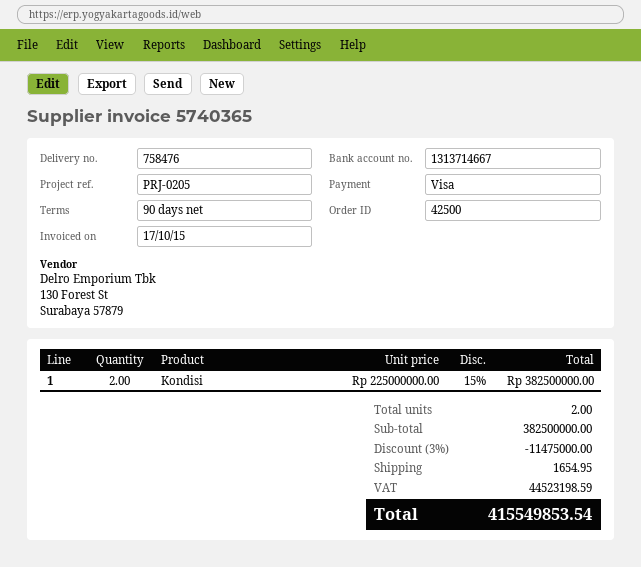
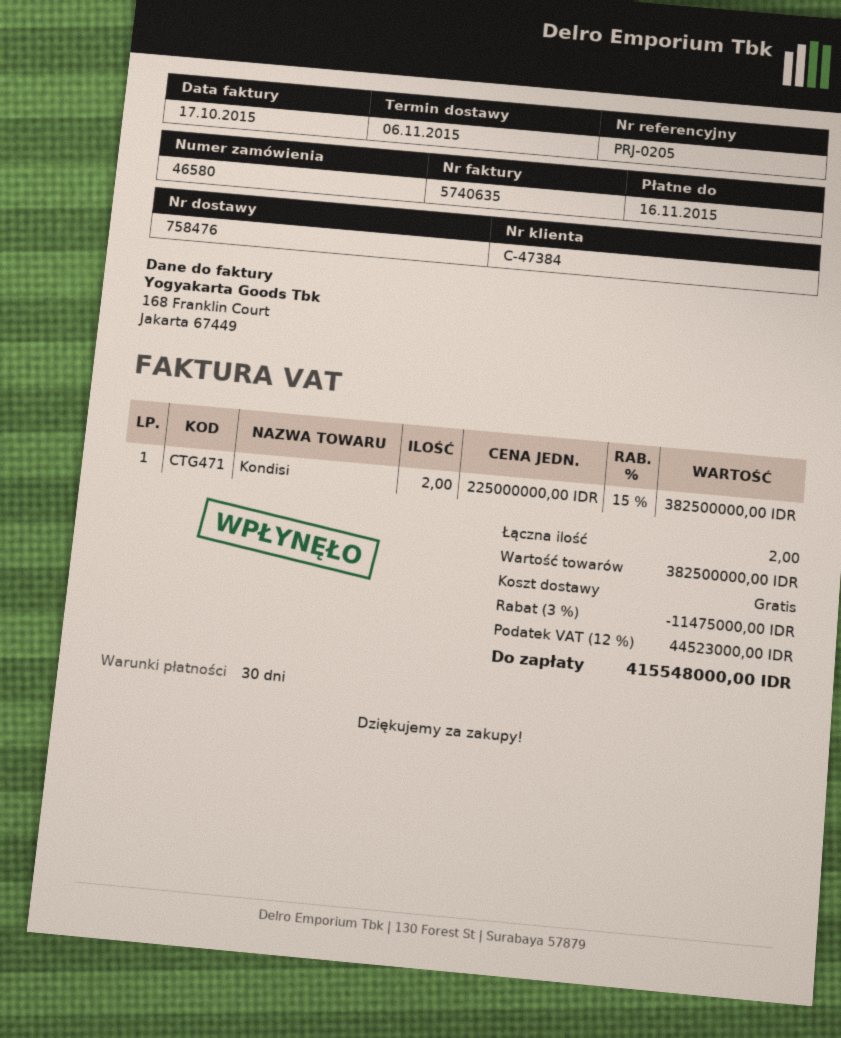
order number: 42500 -> 46580
invoice number: 5740365 -> 5740635
payment terms: 90 days -> 30 days
shipping: 1654.95 -> 0.00
tax: 44523198.59 -> 44523000.00
total: 415549853.54 -> 415548000.00

